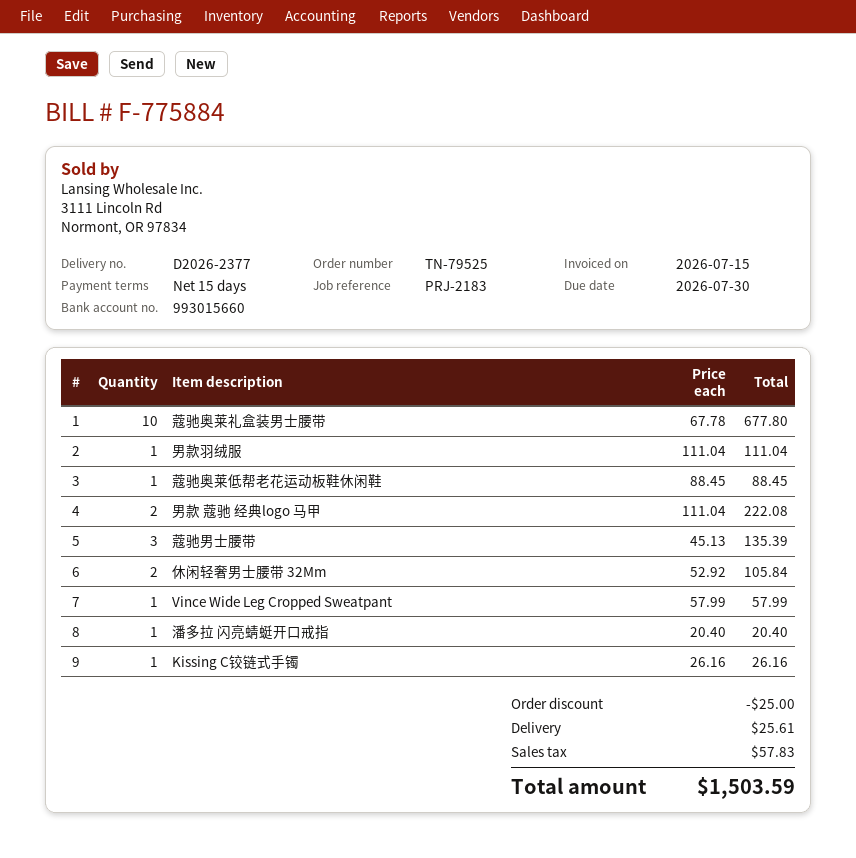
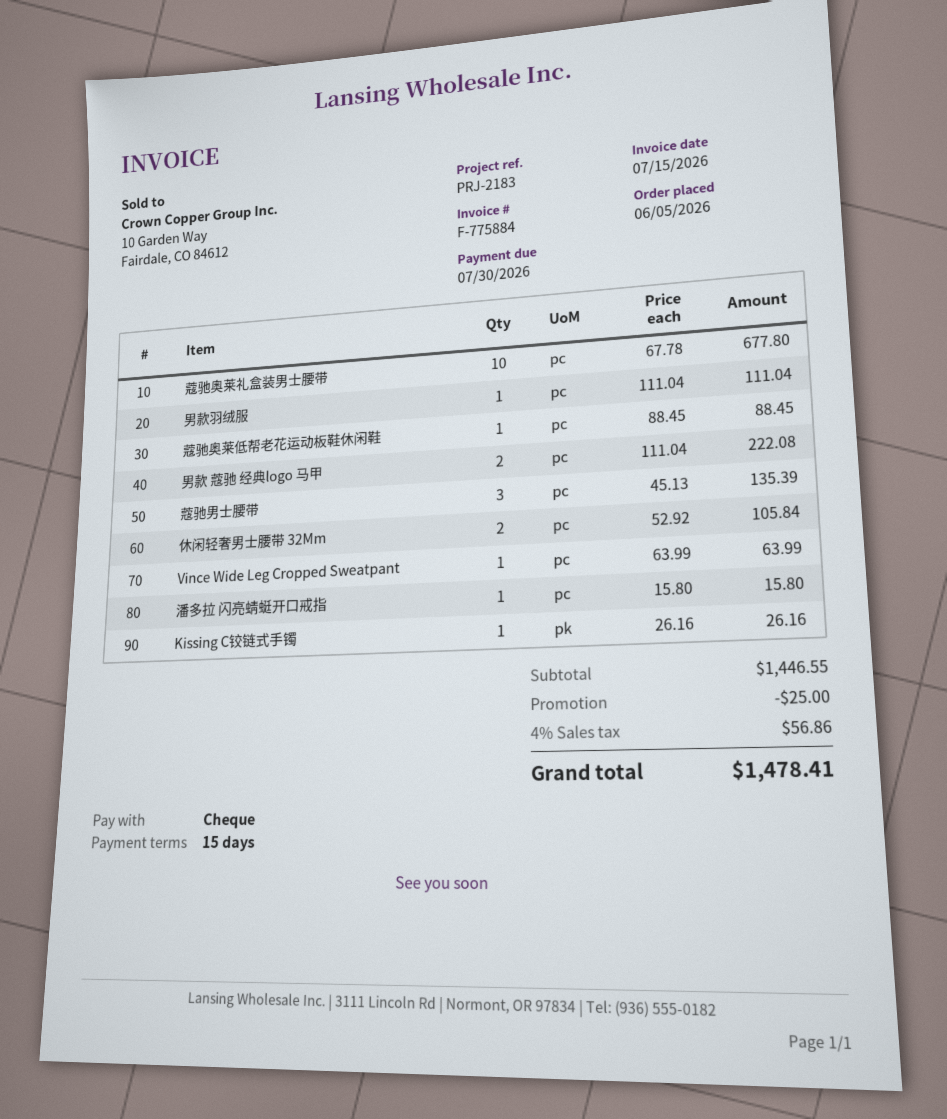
Vince Wide Leg Cropped Sweatpant: 1 x 57.99 = 57.99 -> 1 x 63.99 = 63.99
潘多拉 闪亮蜻蜓开口戒指: 1 x 20.40 = 20.40 -> 1 x 15.80 = 15.80
shipping: 25.61 -> none
tax: 57.83 -> 56.86
total: 1503.59 -> 1478.41

